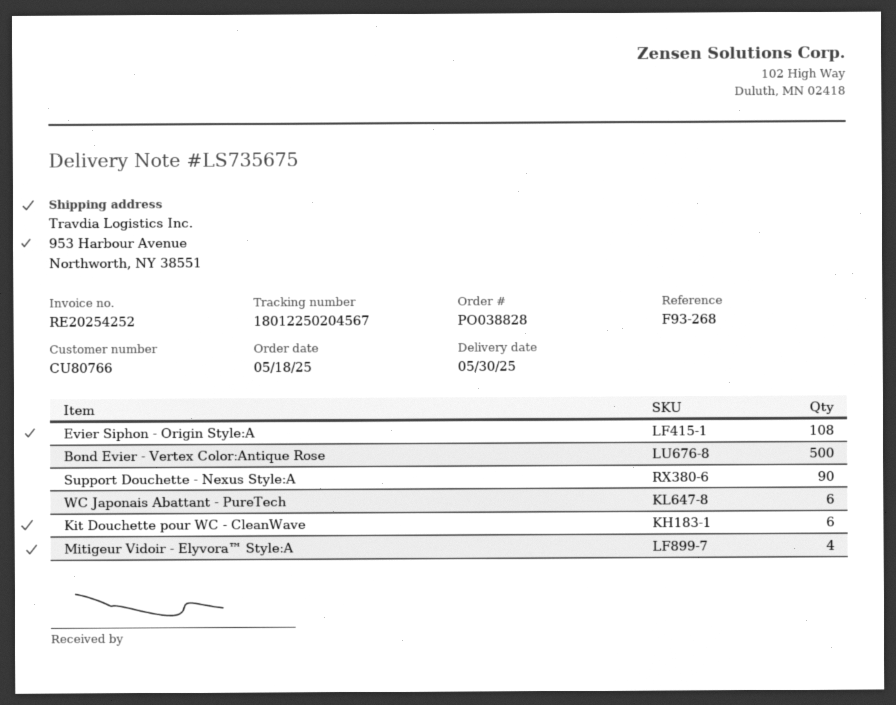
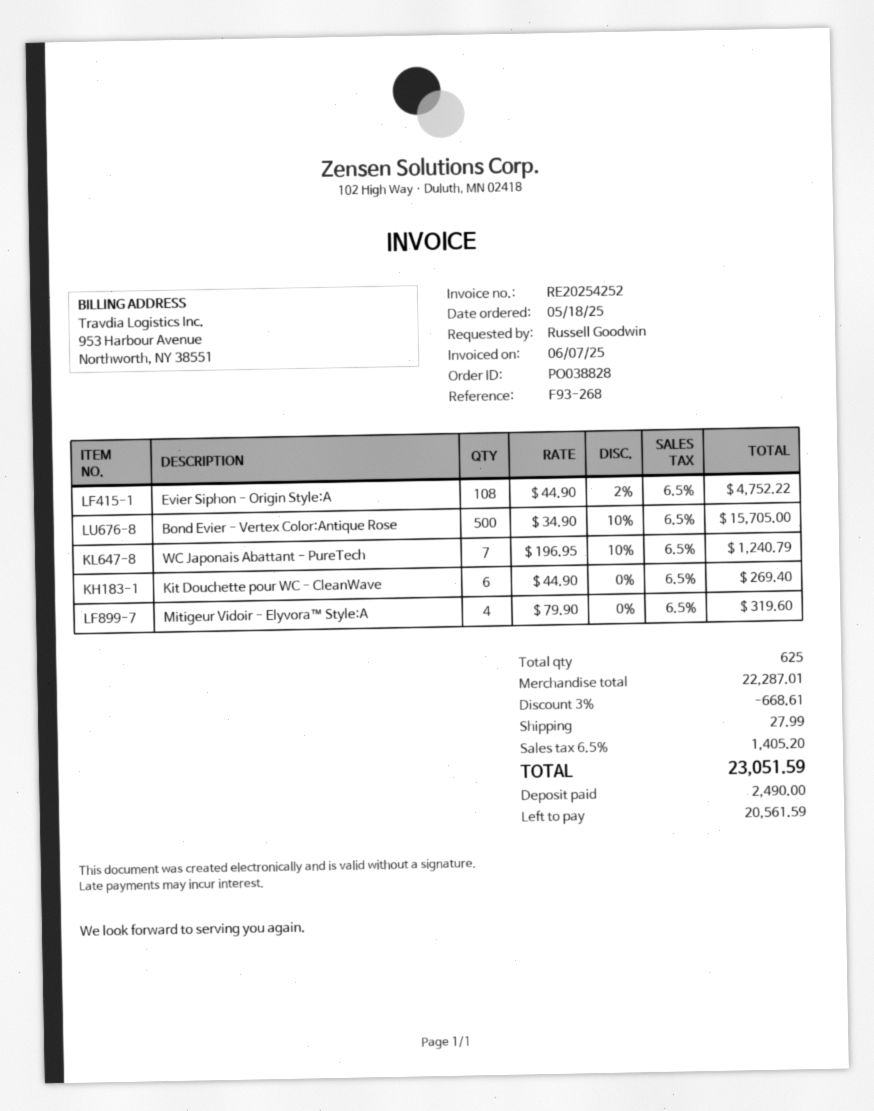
Support Douchette - Nexus Style:A: 90 -> none
WC Japonais Abattant - PureTech: 6 -> 7

